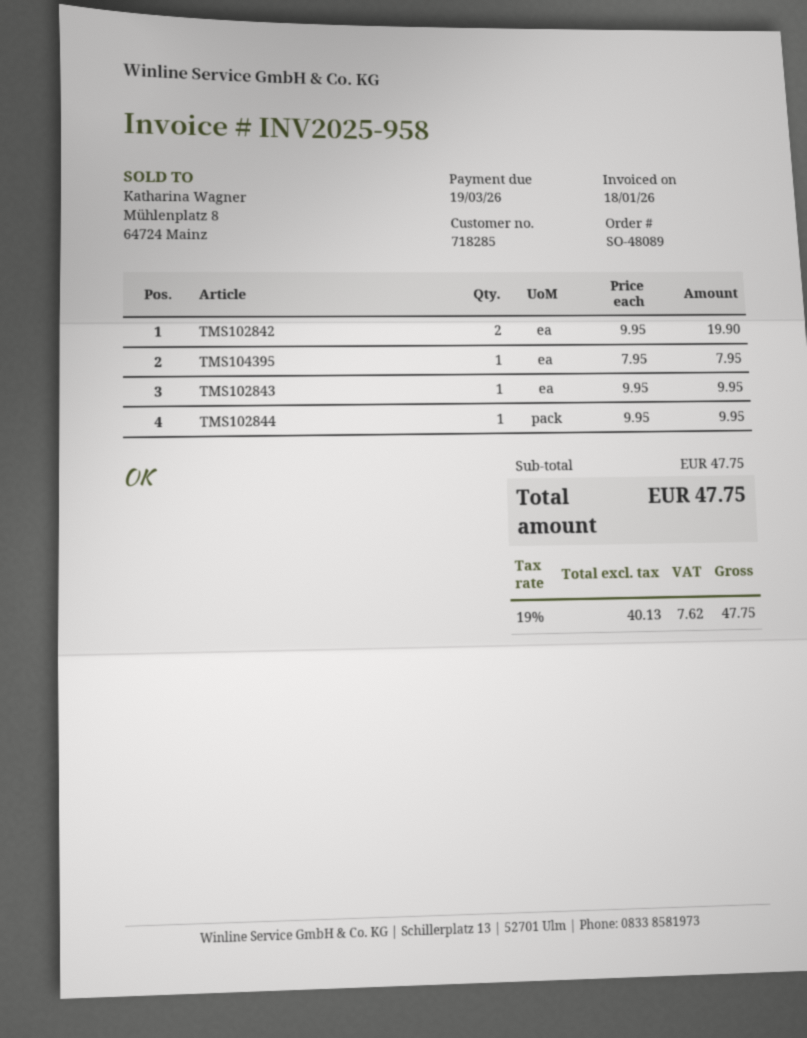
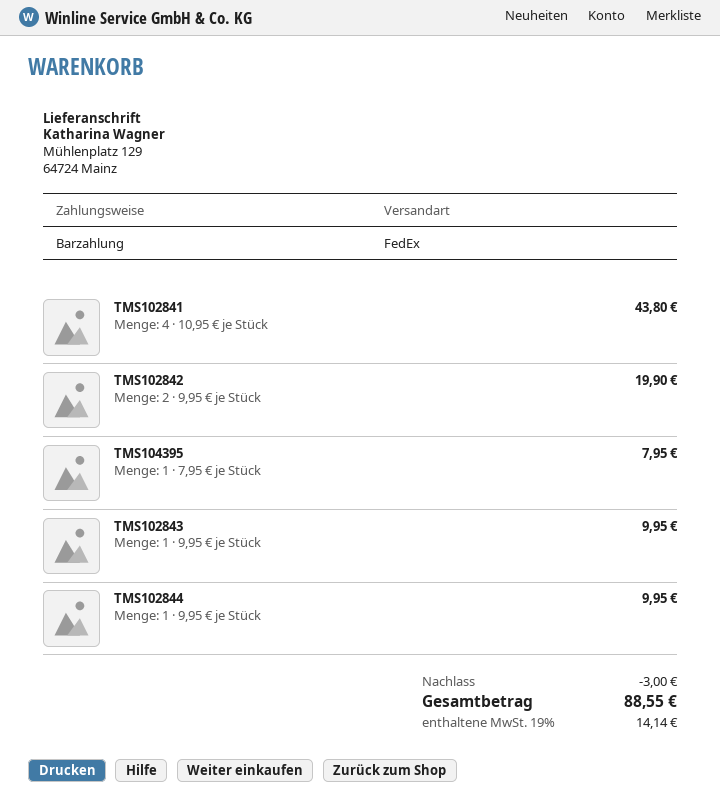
TMS102841: none -> 4 x 10.95 = 43.80
discount: none -> 3.00
tax: 19% = 7.62 -> 19% = 14.14
total: 47.75 -> 88.55

